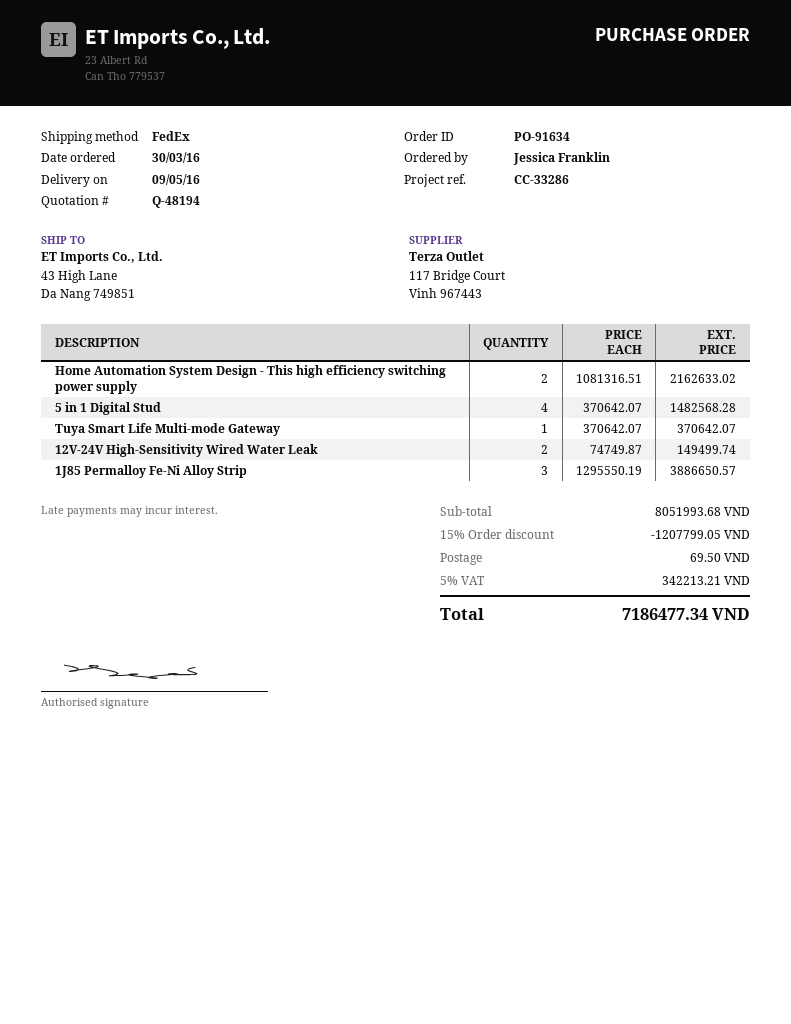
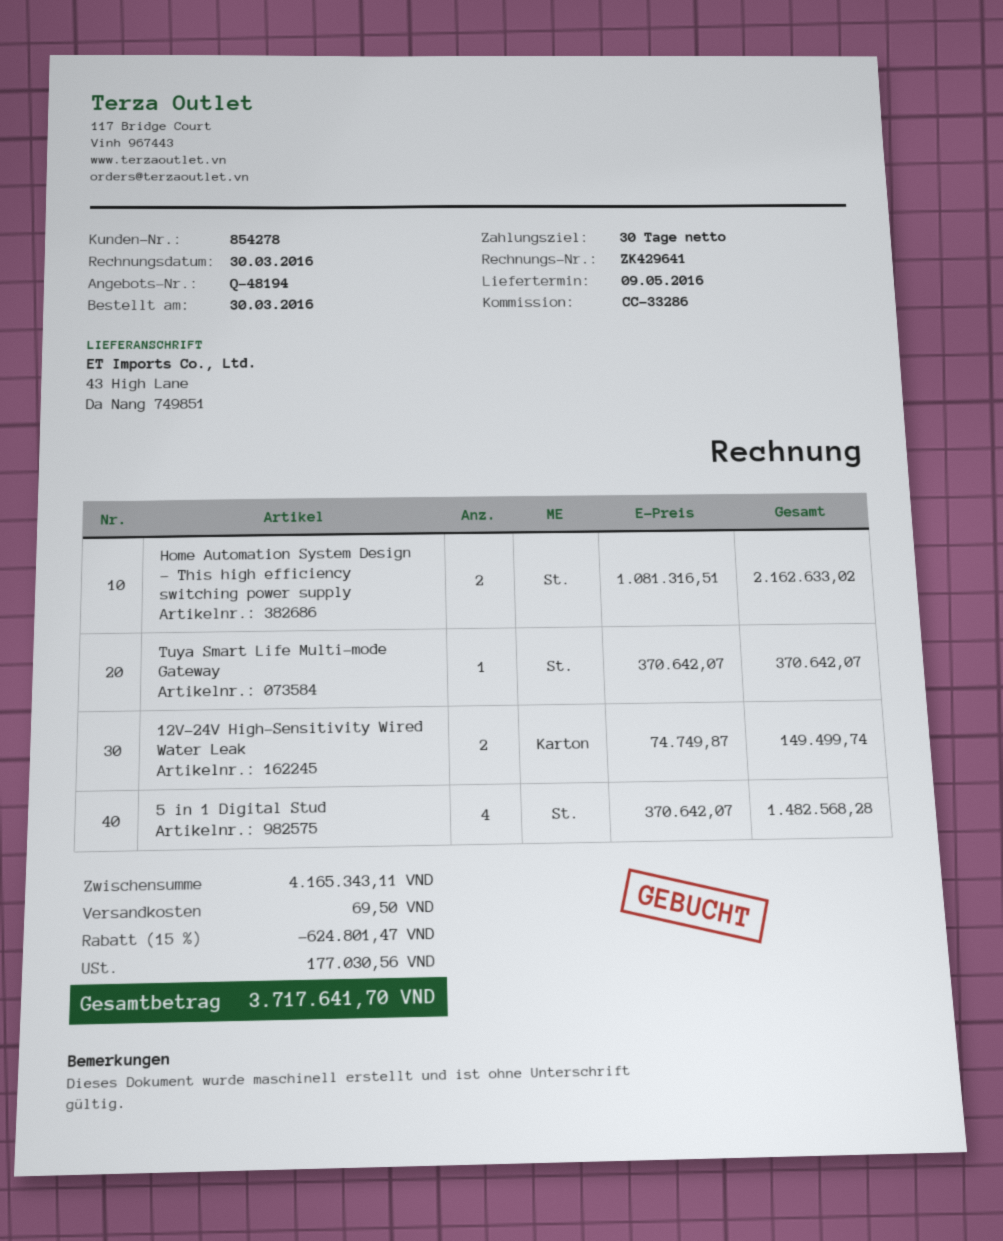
1J85 Permalloy Fe-Ni Alloy Strip: 3 x 1295550.19 = 3886650.57 -> none
subtotal: 8051993.68 -> 4165343.11
discount: 15% = 1207799.05 -> 15% = 624801.47
tax: 342213.21 -> 177030.56
total: 7186477.34 -> 3717641.70

